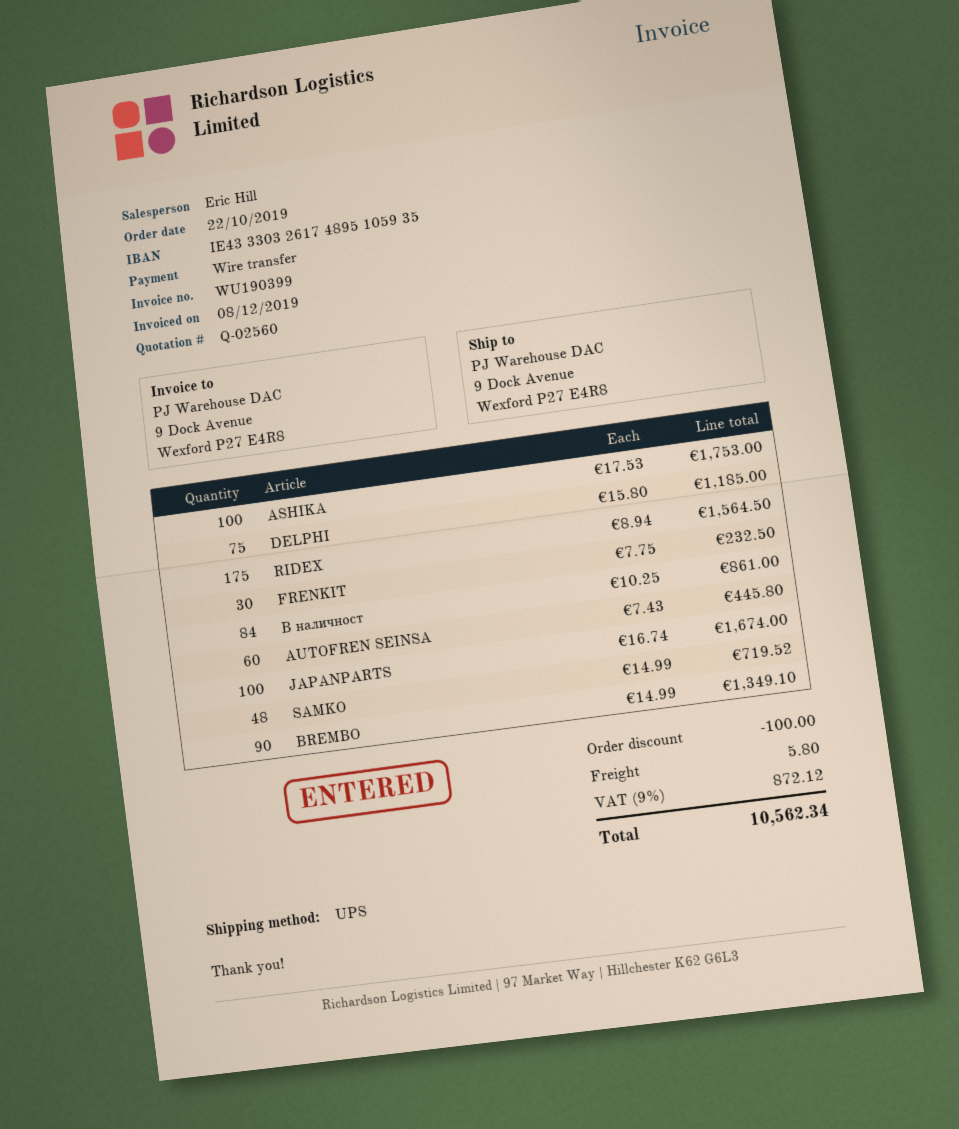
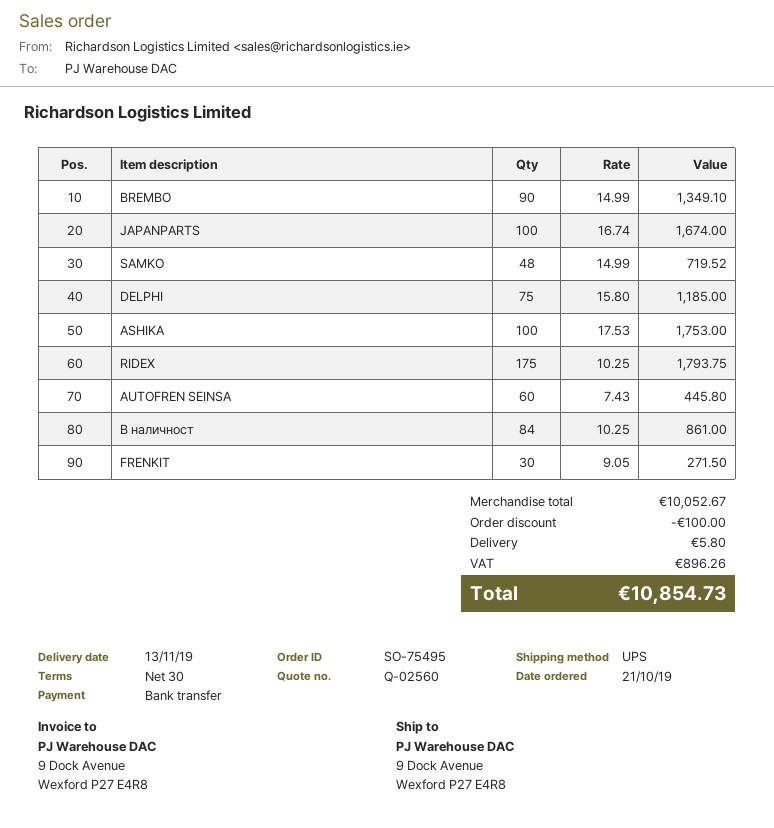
order date: 2019-10-22 -> 2019-10-21
RIDEX: 175 x 8.94 = 1564.50 -> 175 x 10.25 = 1793.75
FRENKIT: 30 x 7.75 = 232.50 -> 30 x 9.05 = 271.50
tax: 872.12 -> 896.26
total: 10562.34 -> 10854.73

